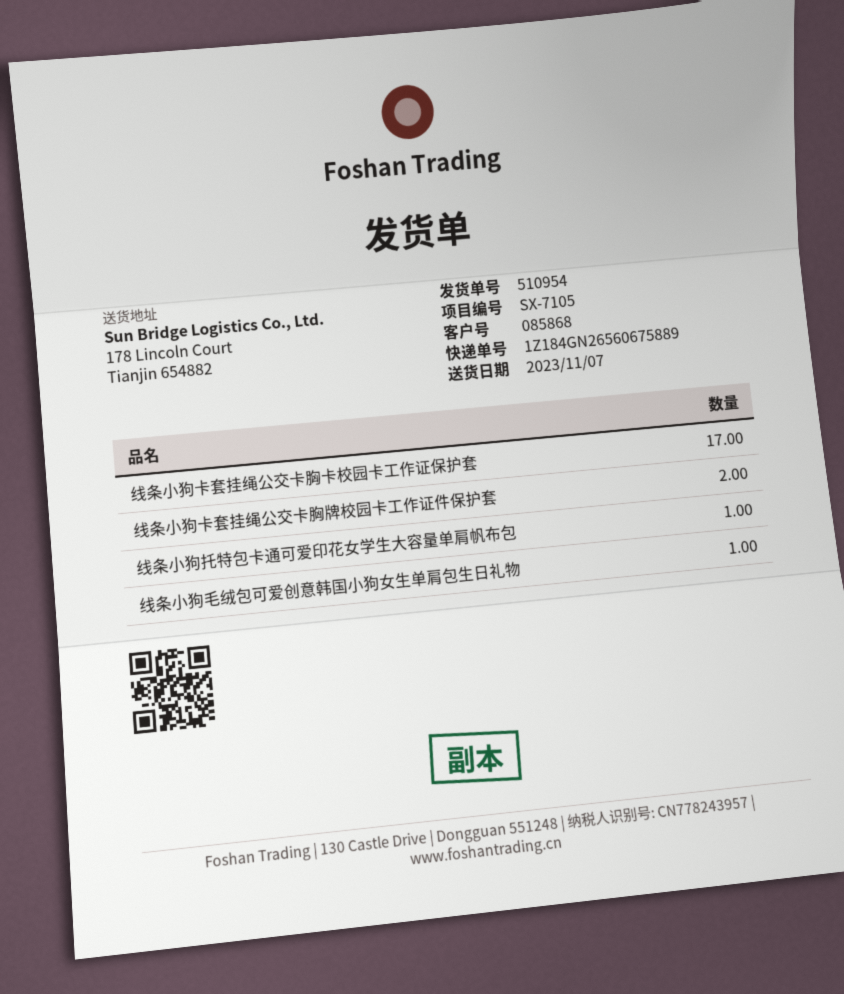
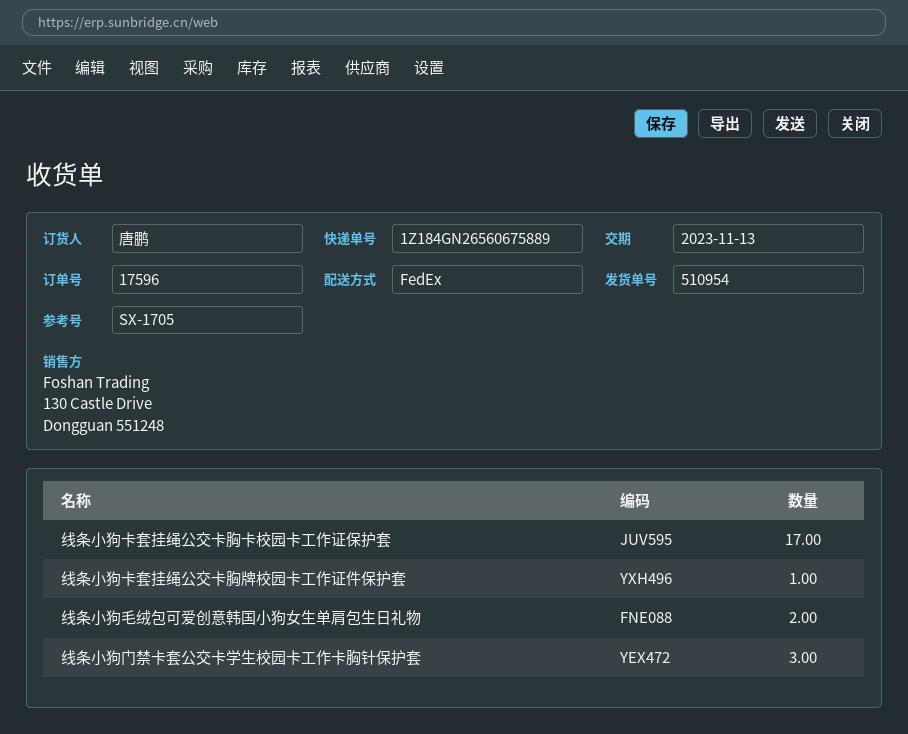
delivery date: 2023-11-07 -> 2023-11-13
reference: SX-7105 -> SX-1705
线条小狗卡套挂绳公交卡胸牌校园卡工作证件保护套: 2 -> 1
线条小狗托特包卡通可爱印花女学生大容量单肩帆布包: 1 -> none
线条小狗毛绒包可爱创意韩国小狗女生单肩包生日礼物: 1 -> 2
线条小狗门禁卡套公交卡学生校园卡工作卡胸针保护套: none -> 3

